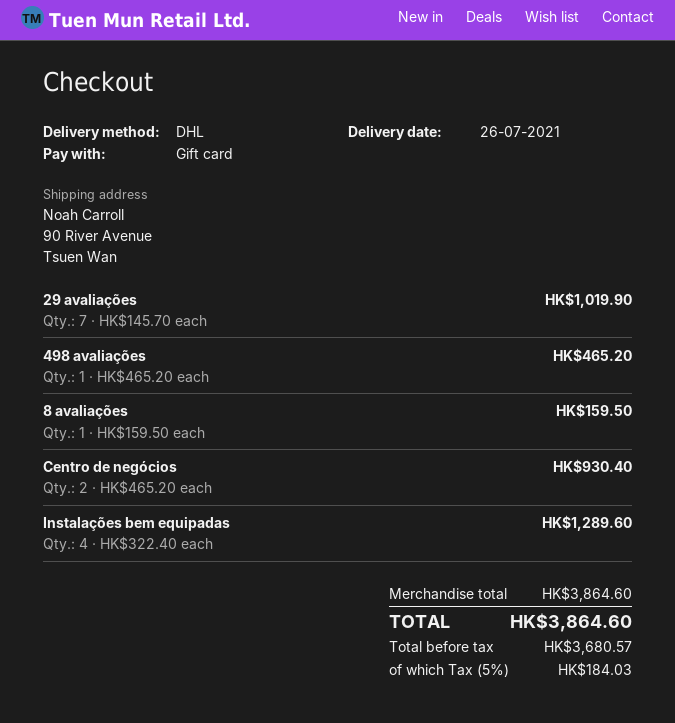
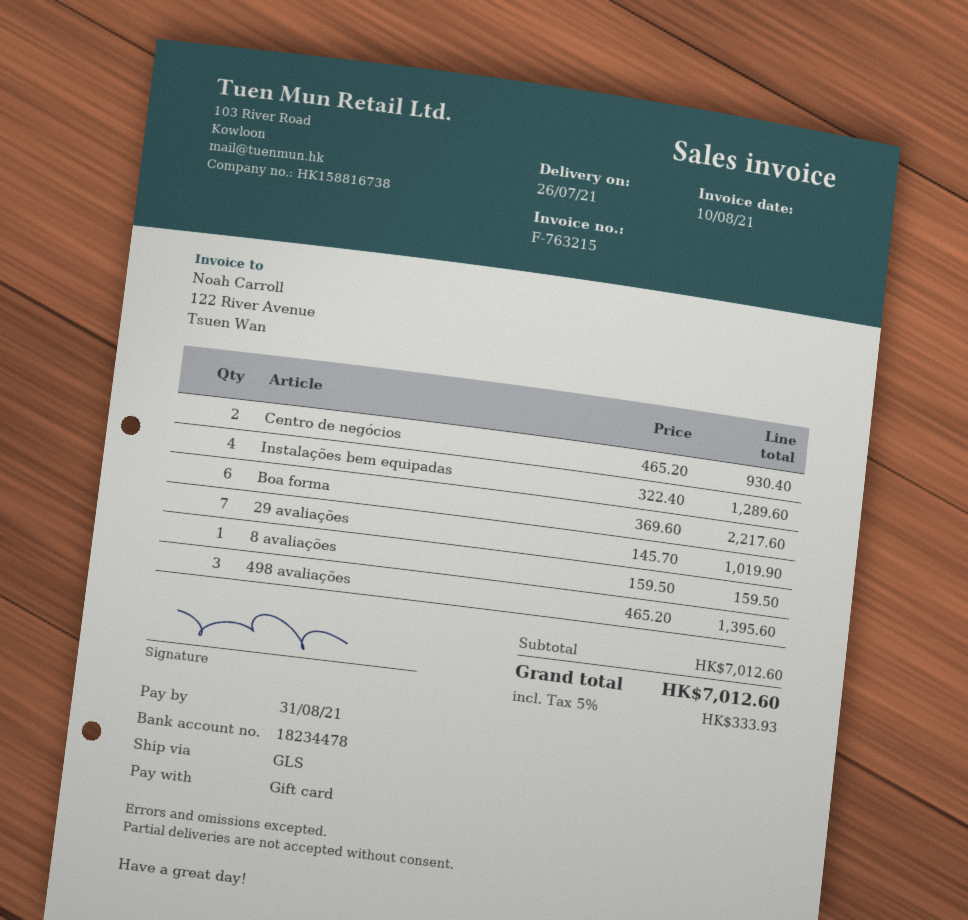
shipping method: DHL -> GLS
498 avaliações: 1 x 465.20 = 465.20 -> 3 x 465.20 = 1395.60
Boa forma: none -> 6 x 369.60 = 2217.60
subtotal: 3864.60 -> 7012.60
tax: 5% = 184.03 -> 5% = 333.93
total: 3864.60 -> 7012.60

